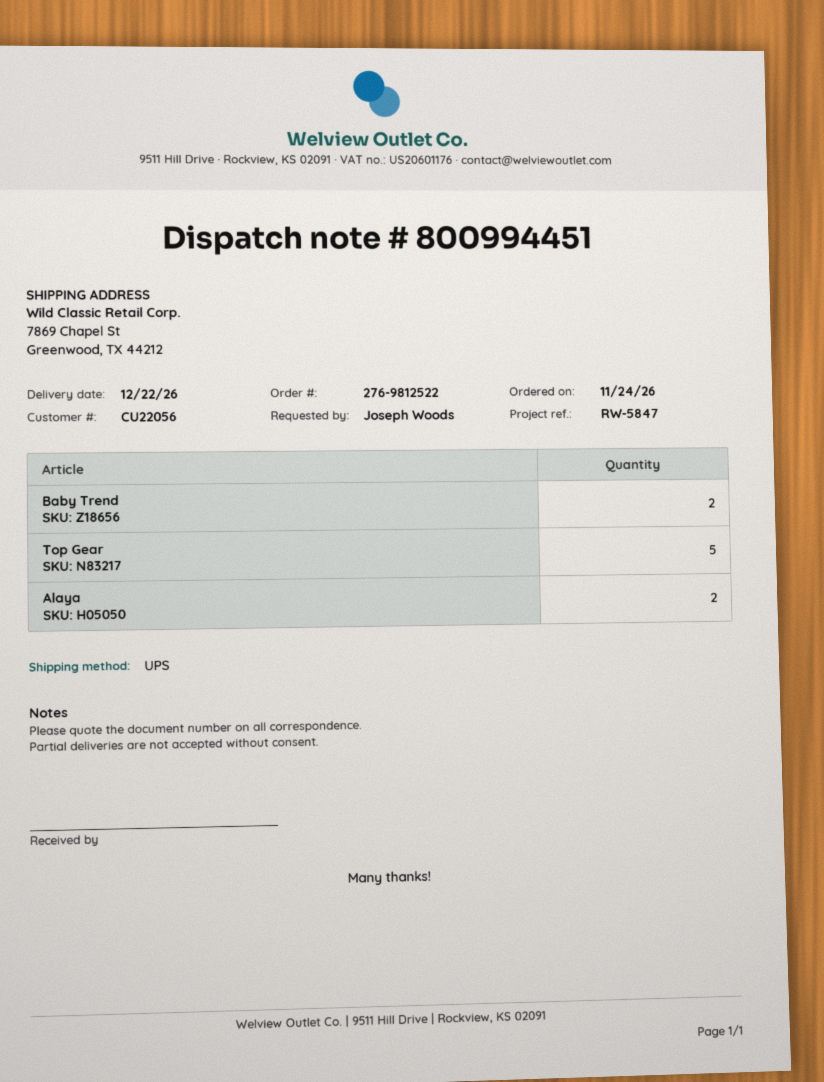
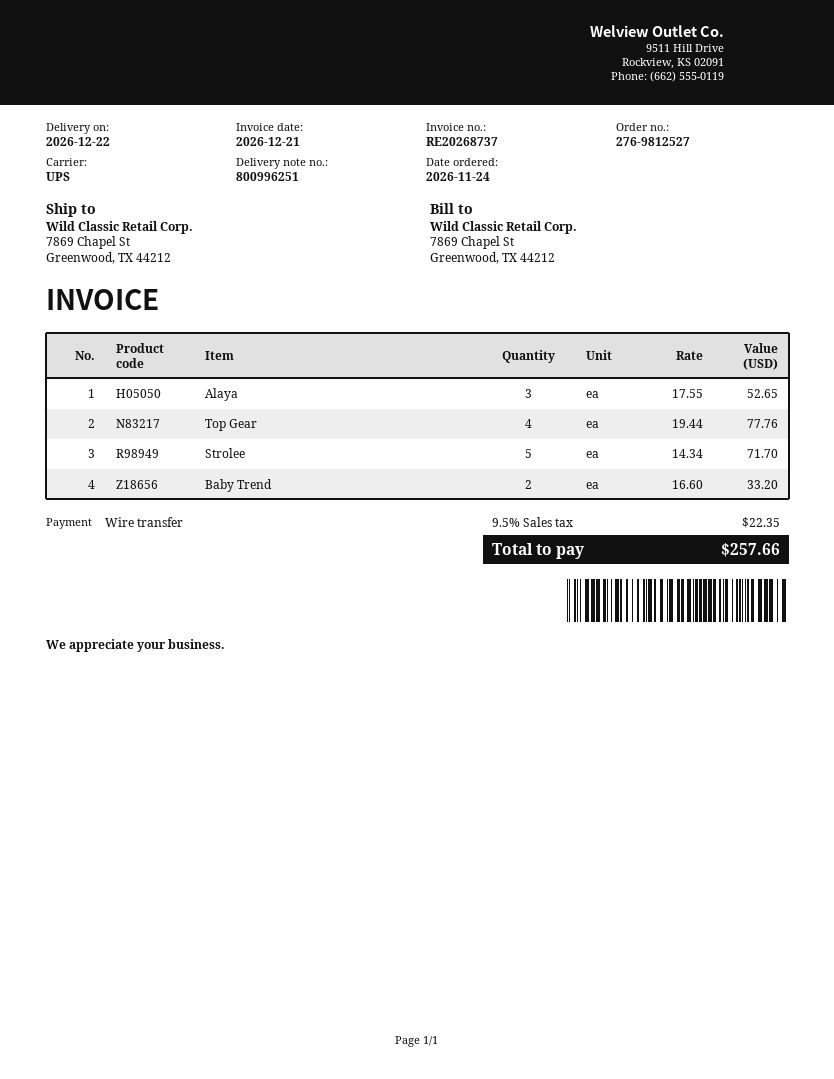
order number: 276-9812522 -> 276-9812527
delivery note number: 800994451 -> 800996251
Top Gear: 5 -> 4
Alaya: 2 -> 3
Strolee: none -> 5

